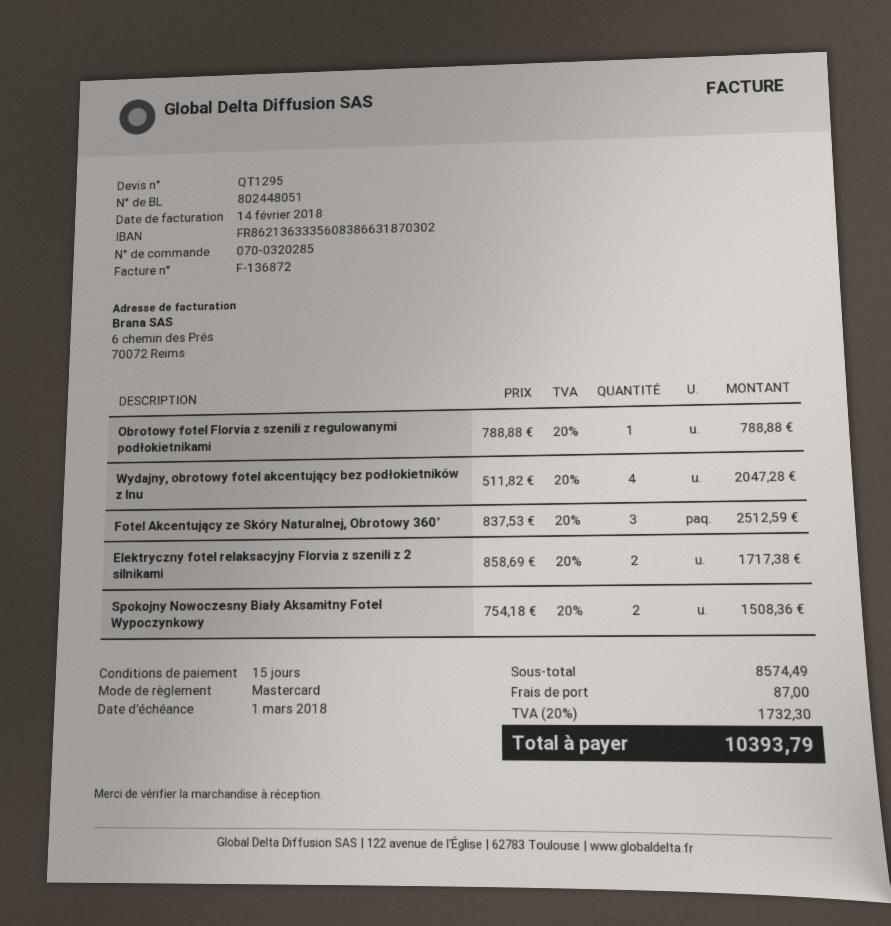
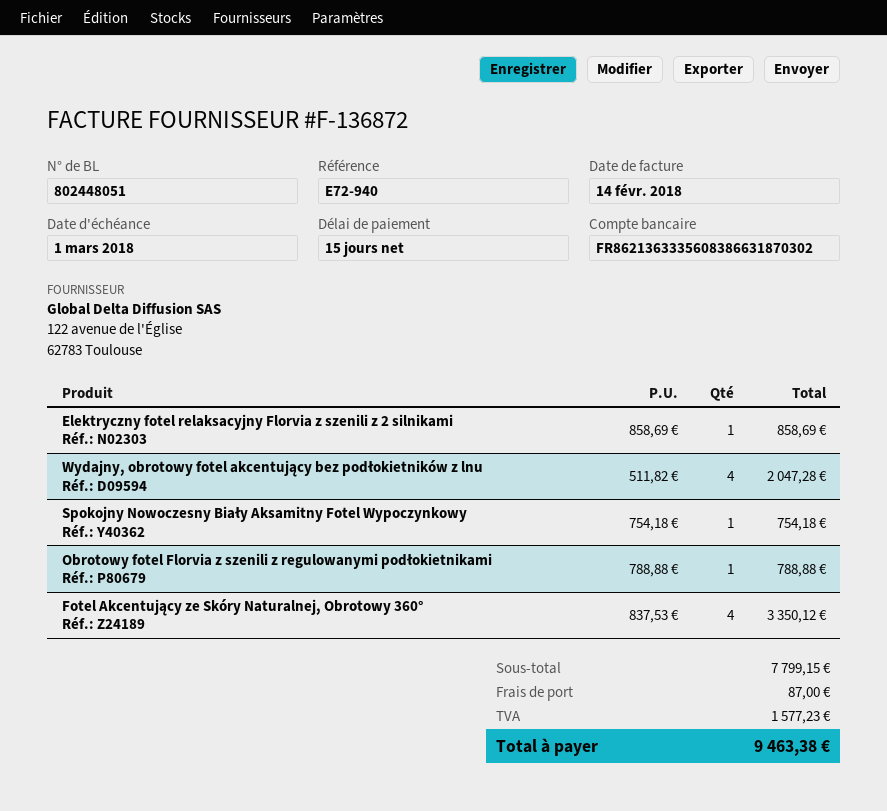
Fotel Akcentujący ze Skóry Naturalnej, Obrotowy 360°: 3 x 837.53 = 2512.59 -> 4 x 837.53 = 3350.12
Elektryczny fotel relaksacyjny Florvia z szenili z 2 silnikami: 2 x 858.69 = 1717.38 -> 1 x 858.69 = 858.69
Spokojny Nowoczesny Biały Aksamitny Fotel Wypoczynkowy: 2 x 754.18 = 1508.36 -> 1 x 754.18 = 754.18
subtotal: 8574.49 -> 7799.15
tax: 1732.30 -> 1577.23
total: 10393.79 -> 9463.38

